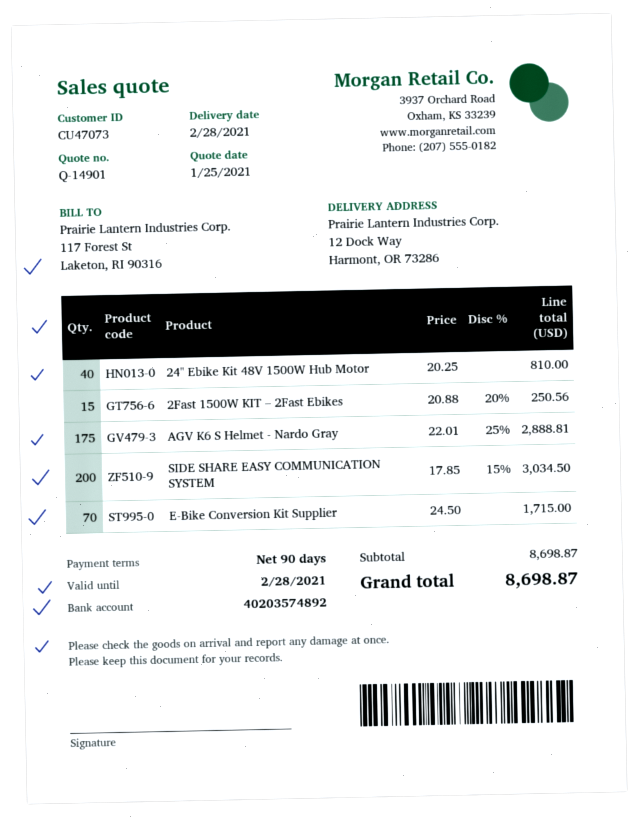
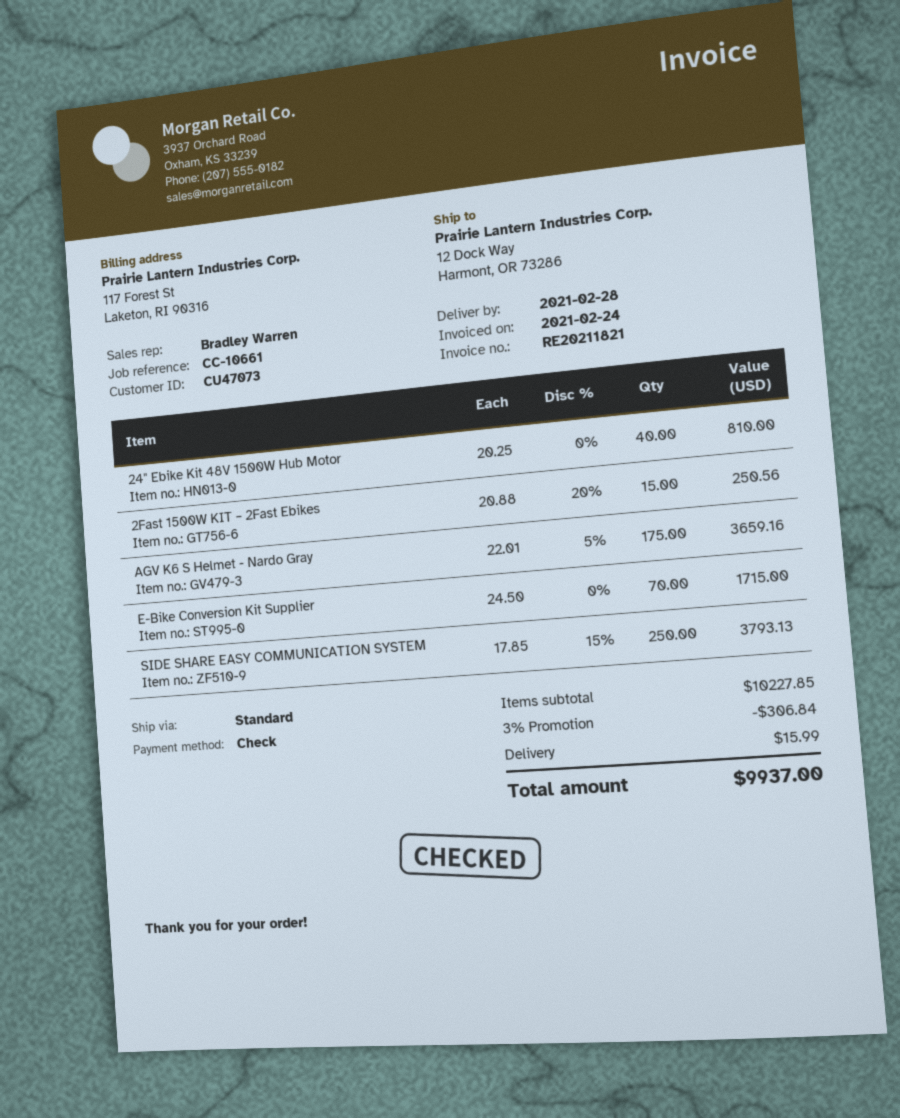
AGV K6 S Helmet - Nardo Gray: 175 x 22.01 - 25% = 2888.81 -> 175 x 22.01 - 5% = 3659.16
SIDE SHARE EASY COMMUNICATION SYSTEM: 200 x 17.85 - 15% = 3034.50 -> 250 x 17.85 - 15% = 3793.13
subtotal: 8698.87 -> 10227.85
discount: none -> 3% = 306.84
shipping: none -> 15.99
total: 8698.87 -> 9937.00

